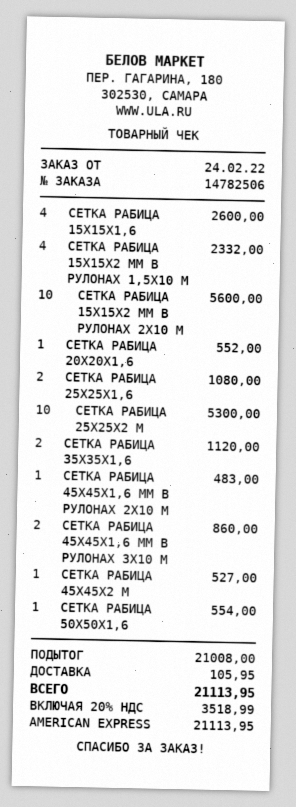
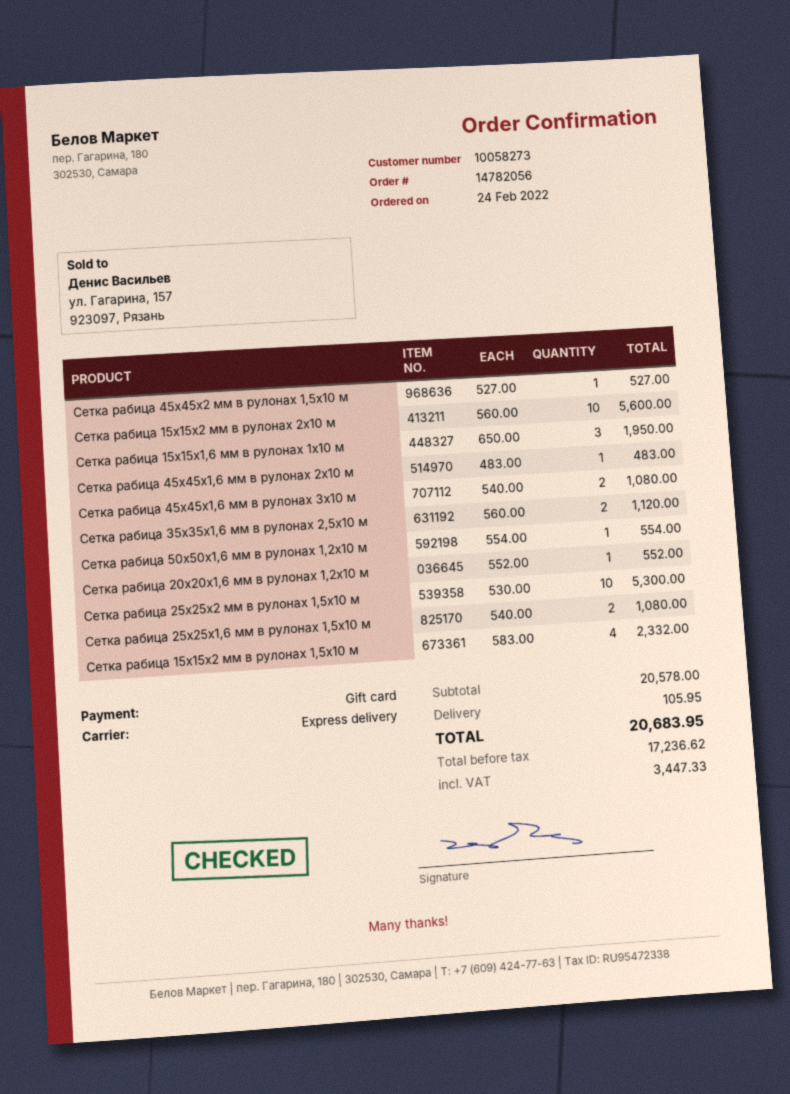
order number: 14782506 -> 14782056
payment method: American Express -> gift card
СЕТКА РАБИЦА 15Х15Х1,6: 4 for 2600.00 -> 3 for 1950.00
СЕТКА РАБИЦА 45Х45Х1,6 ММ В РУЛОНАХ 3Х10 М: 2 for 860.00 -> 2 for 1080.00
subtotal: 21008.00 -> 20578.00
tax: 3518.99 -> 3447.33
total: 21113.95 -> 20683.95

